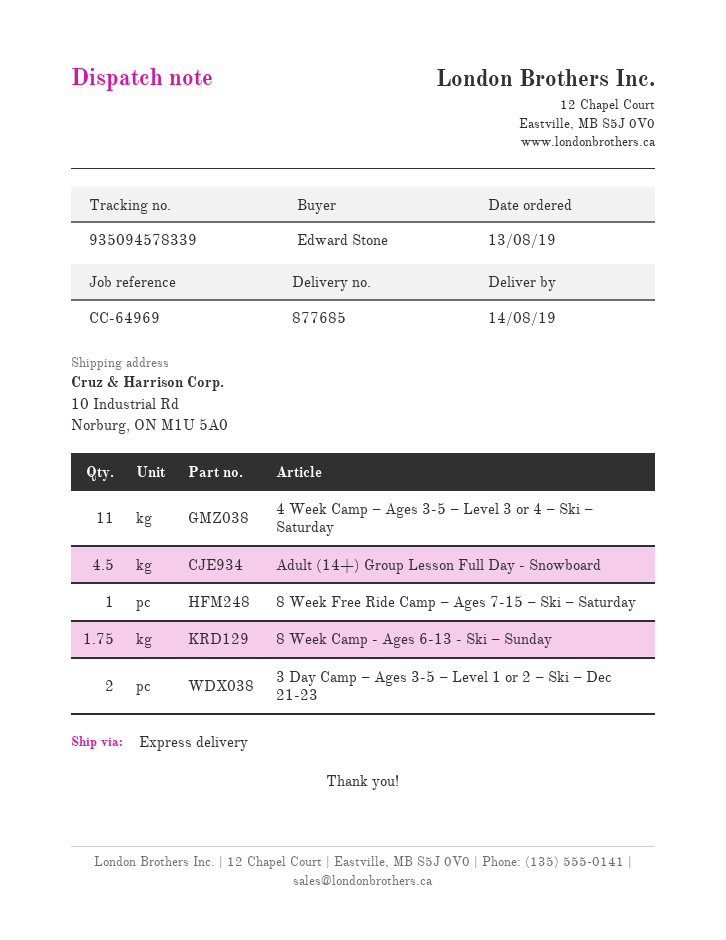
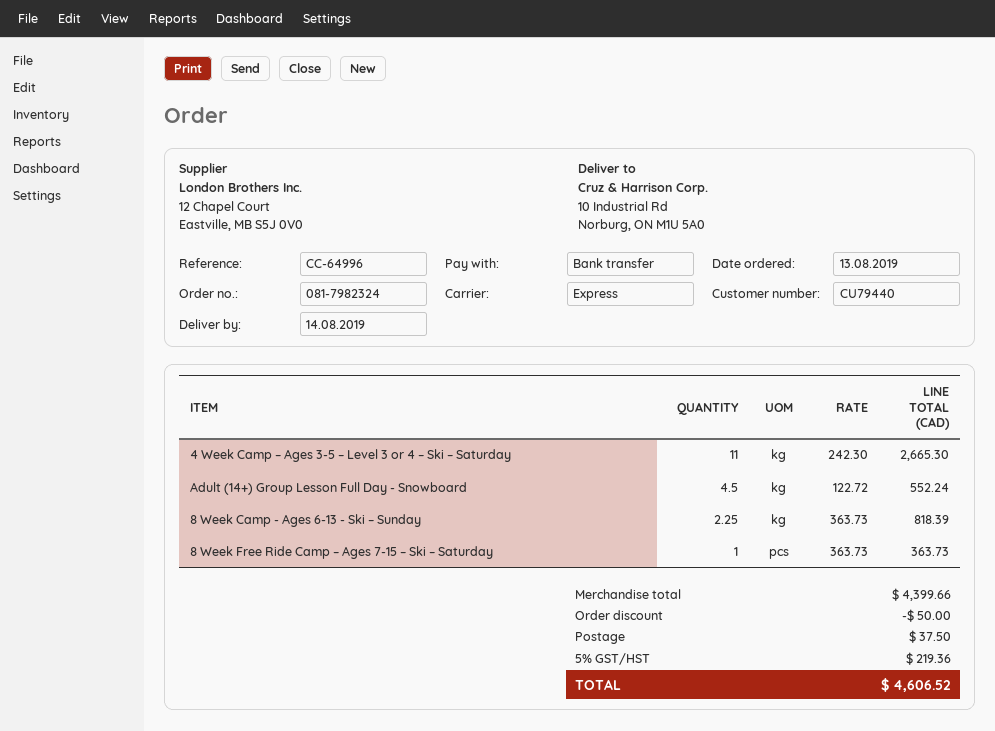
reference: CC-64969 -> CC-64996
8 Week Camp - Ages 6-13 - Ski – Sunday: 1.75 -> 2.25
3 Day Camp – Ages 3-5 – Level 1 or 2 – Ski – Dec 21-23: 2 -> none

